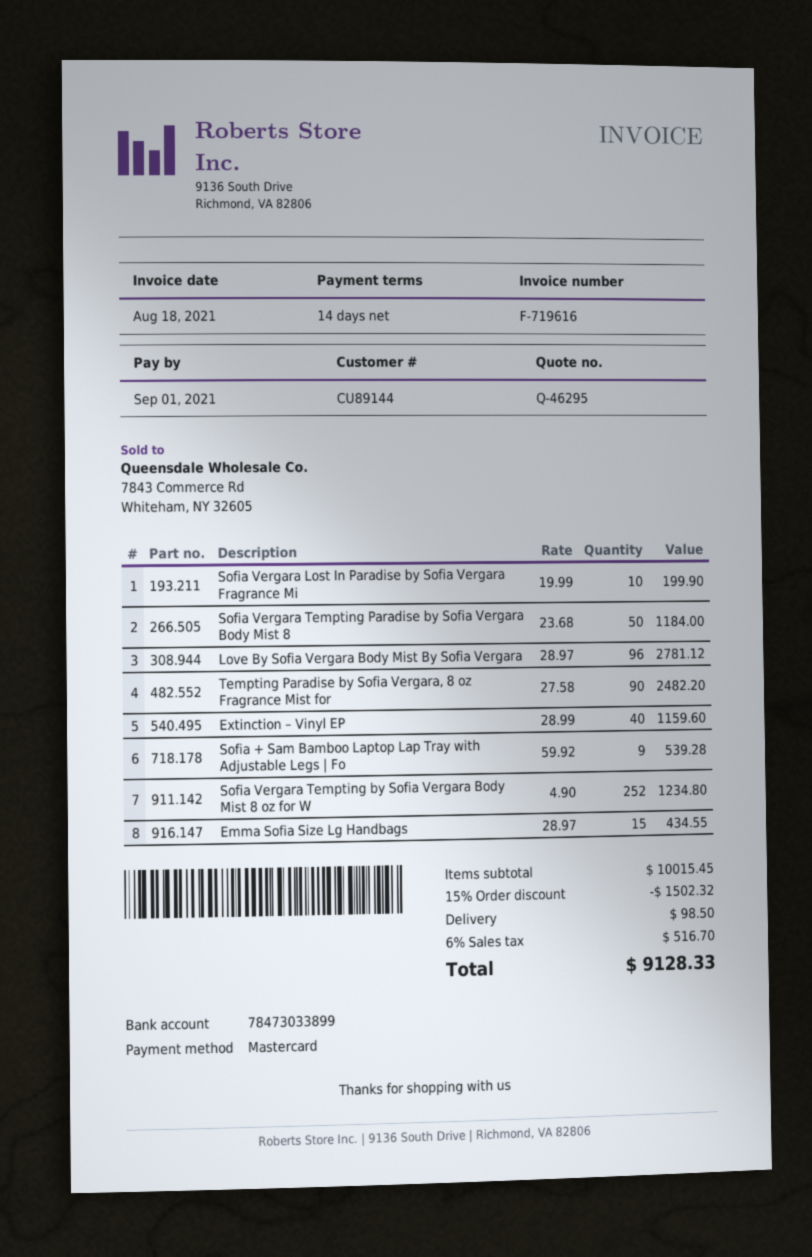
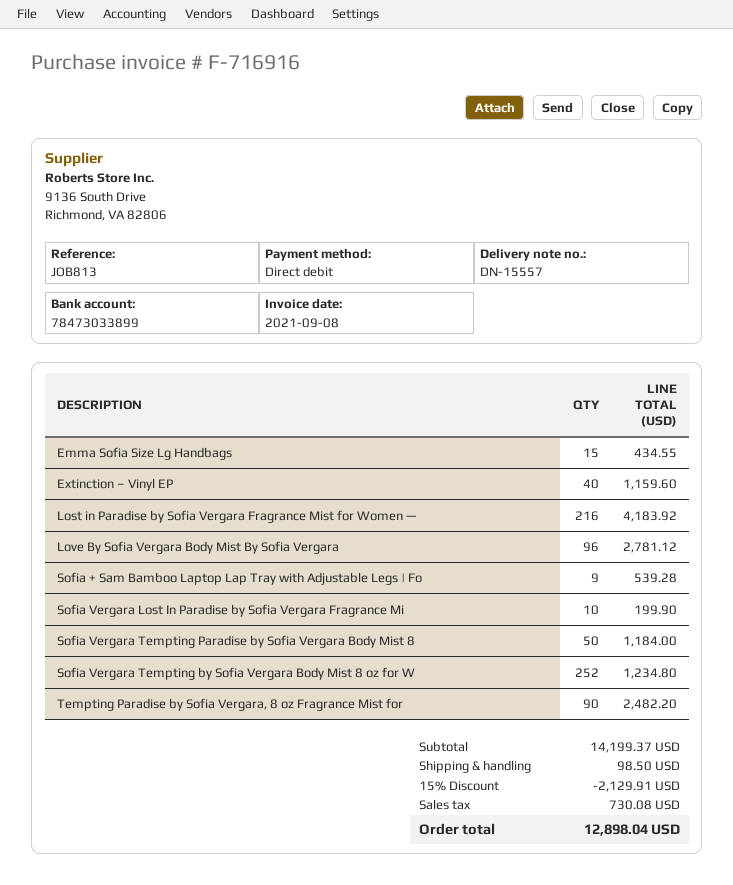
invoice number: F-719616 -> F-716916
invoice date: 2021-08-18 -> 2021-09-08
payment method: Mastercard -> direct debit
Lost in Paradise by Sofia Vergara Fragrance Mist for Women —: none -> 216 for 4183.92
subtotal: 10015.45 -> 14199.37
discount: 15% = 1502.32 -> 15% = 2129.91
tax: 516.70 -> 730.08
total: 9128.33 -> 12898.04

